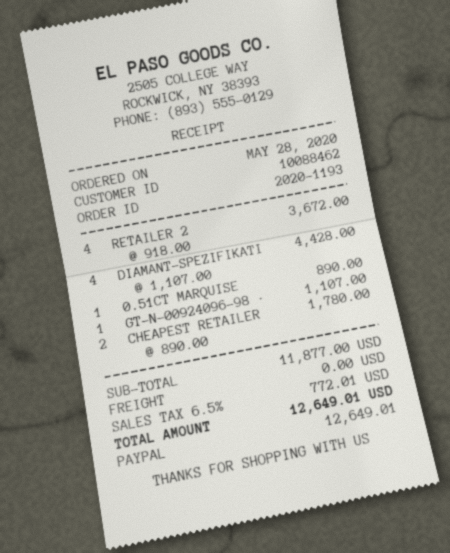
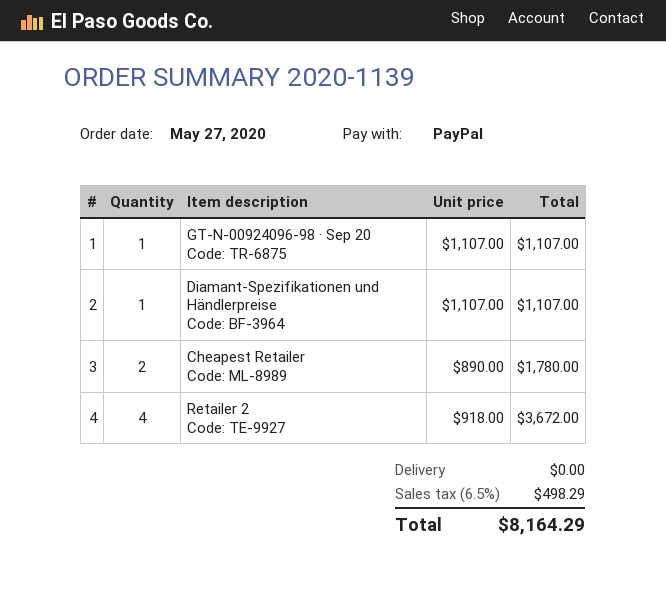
order number: 2020-1193 -> 2020-1139
order date: 2020-05-28 -> 2020-05-27
DIAMANT-SPEZIFIKATI: 4 x 1107.00 = 4428.00 -> 1 x 1107.00 = 1107.00
0.51CT MARQUISE: 1 x 890.00 = 890.00 -> none
tax: 6.5% = 772.01 -> 6.5% = 498.29
total: 12649.01 -> 8164.29

